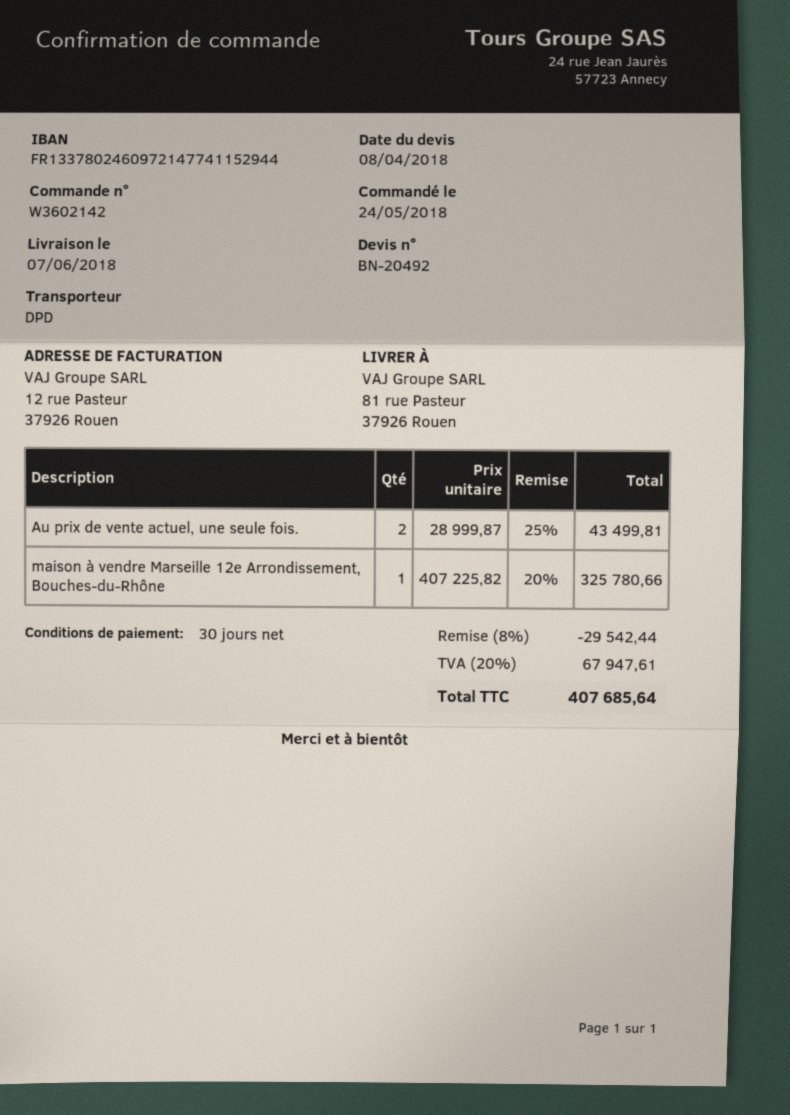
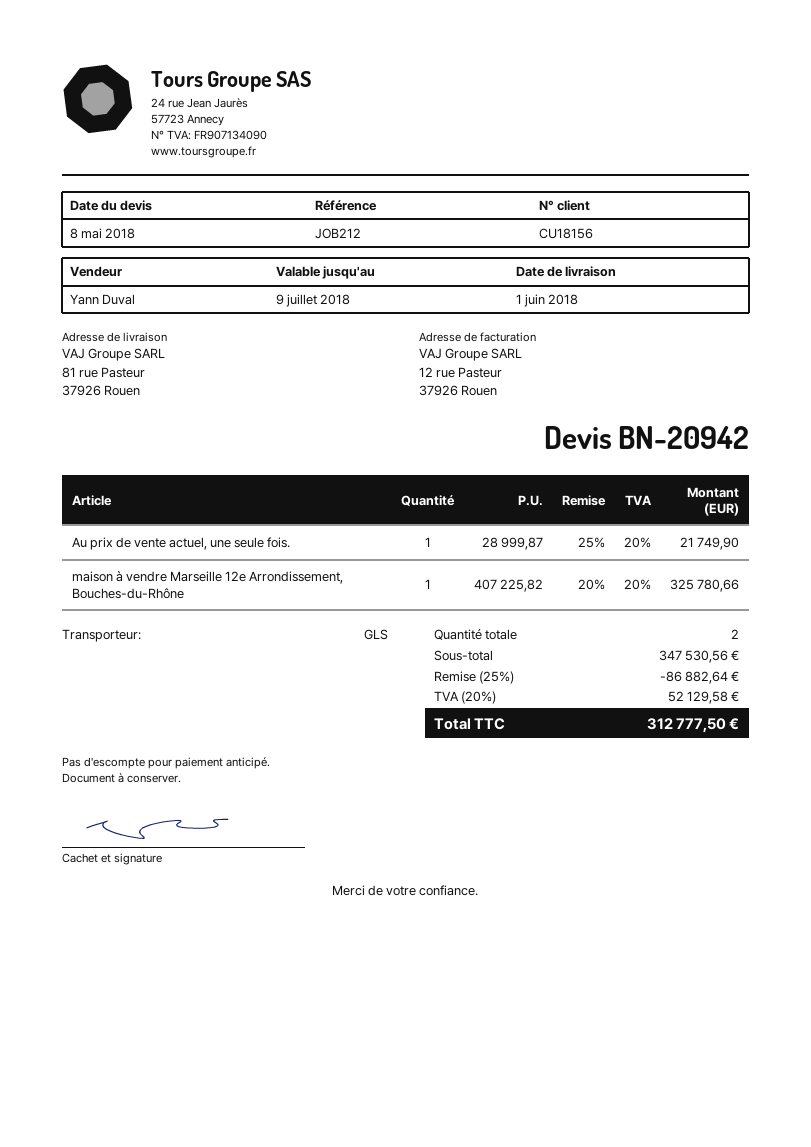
quote number: BN-20492 -> BN-20942
quote date: 2018-04-08 -> 2018-05-08
delivery date: 2018-06-07 -> 2018-06-01
shipping method: DPD -> GLS
Au prix de vente actuel, une seule fois.: 2 x 28999.87 - 25% = 43499.81 -> 1 x 28999.87 - 25% = 21749.90
discount: 8% = 29542.44 -> 25% = 86882.64
tax: 20% = 67947.61 -> 20% = 52129.58
total: 407685.64 -> 312777.50

